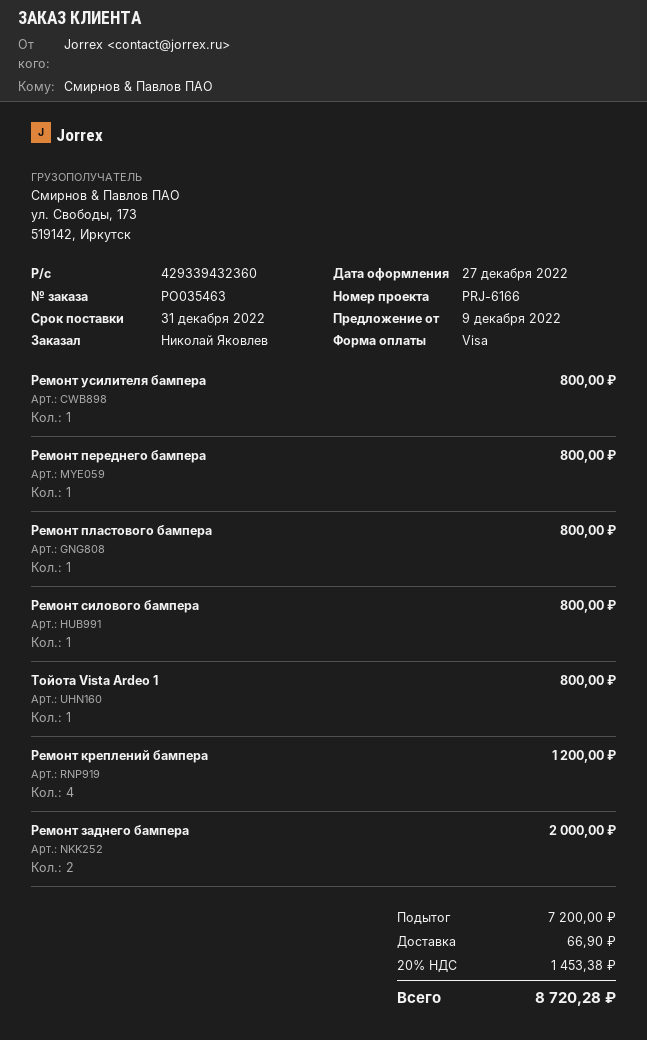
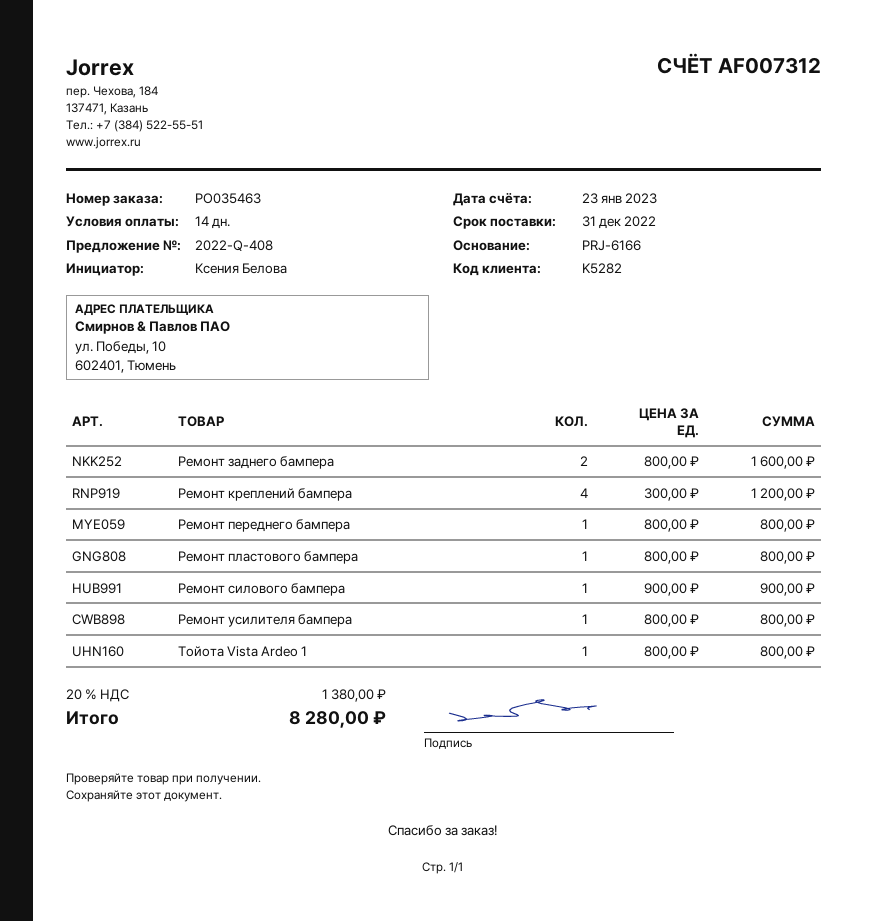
ordered by: Николай Яковлев -> Ксения Белова
Ремонт силового бампера: 1 for 800.00 -> 1 for 900.00
Ремонт заднего бампера: 2 for 2000.00 -> 2 for 1600.00
shipping: 66.90 -> none
tax: 20% = 1453.38 -> 20% = 1380.00
total: 8720.28 -> 8280.00

